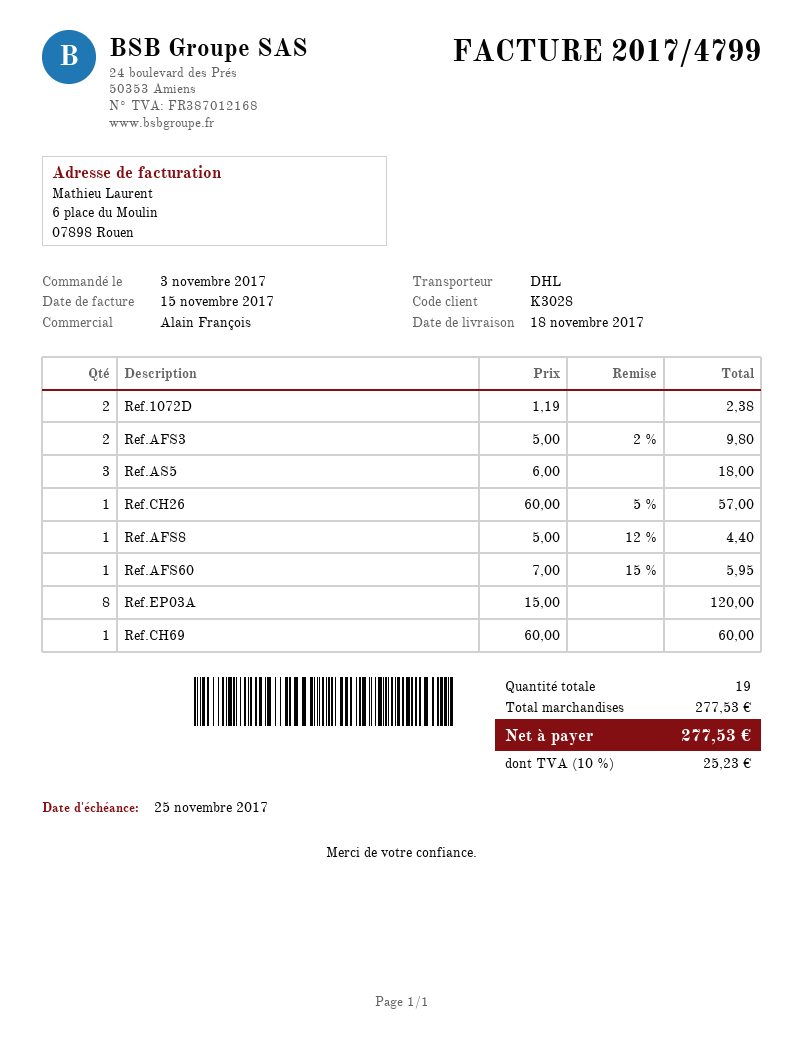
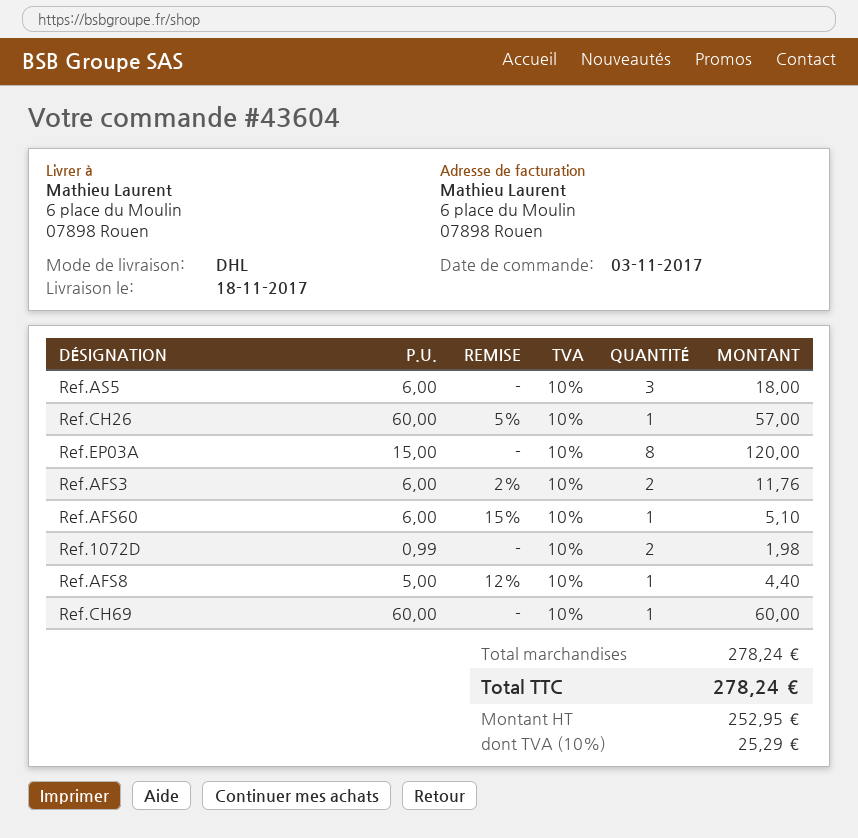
Ref.1072D: 2 x 1.19 = 2.38 -> 2 x 0.99 = 1.98
Ref.AFS3: 2 x 5.00 - 2% = 9.80 -> 2 x 6.00 - 2% = 11.76
Ref.AFS60: 1 x 7.00 - 15% = 5.95 -> 1 x 6.00 - 15% = 5.10
subtotal: 277.53 -> 278.24
tax: 10% = 25.23 -> 10% = 25.29
total: 277.53 -> 278.24

